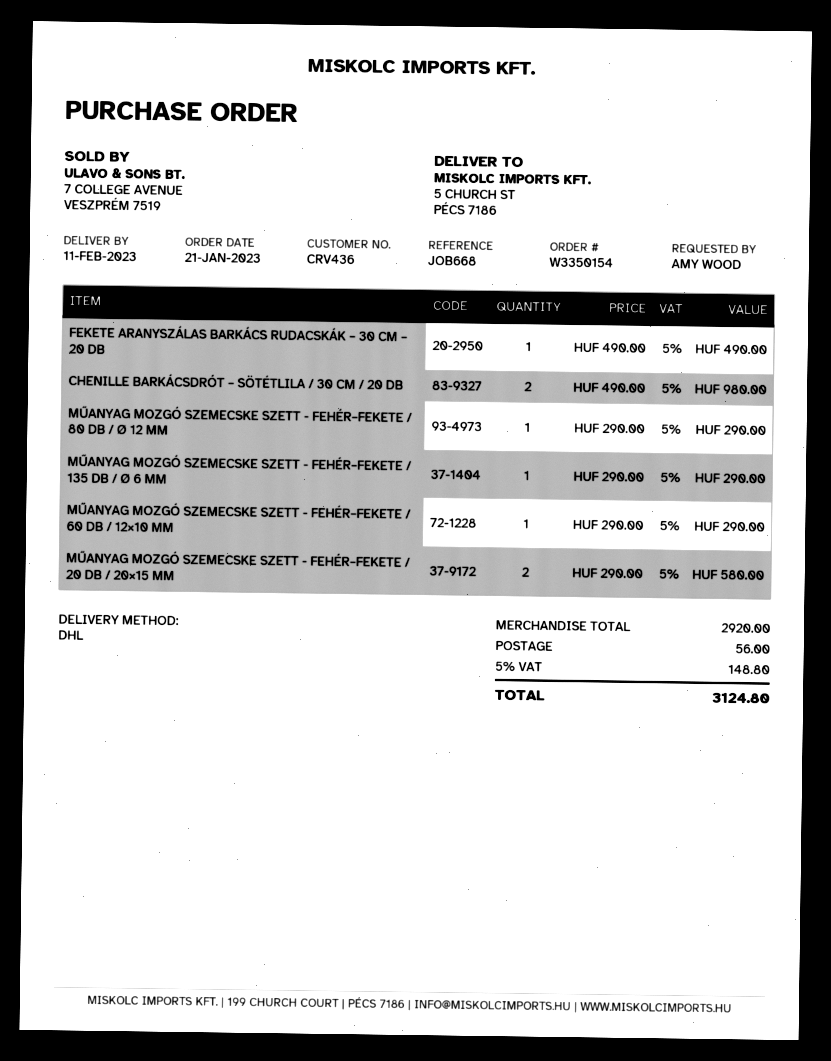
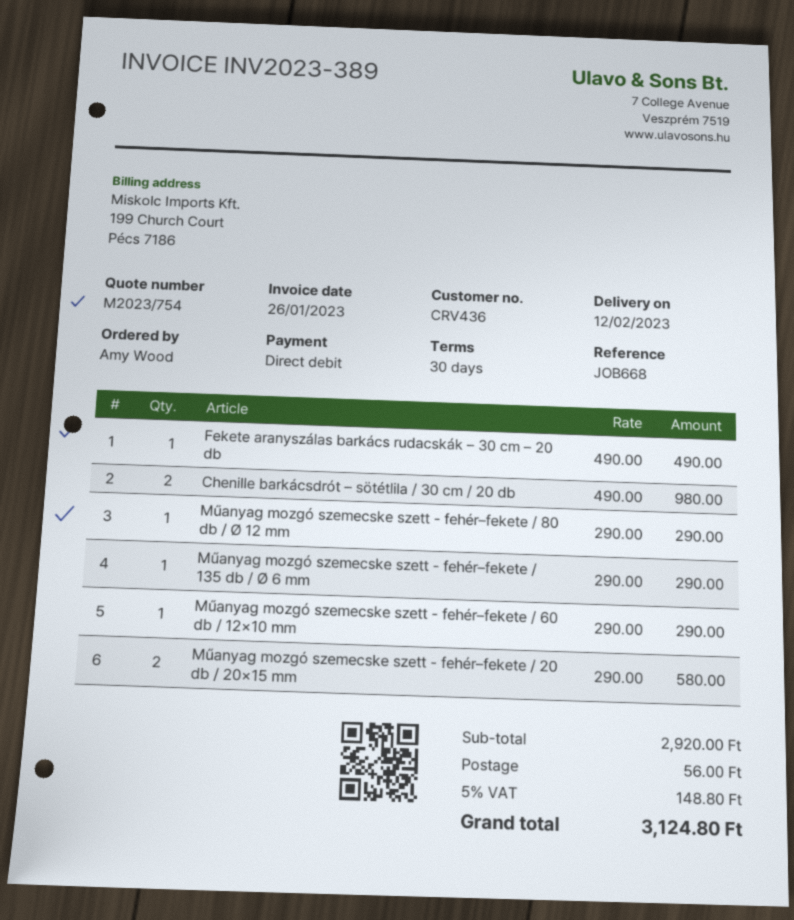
delivery date: 2023-02-11 -> 2023-02-12

